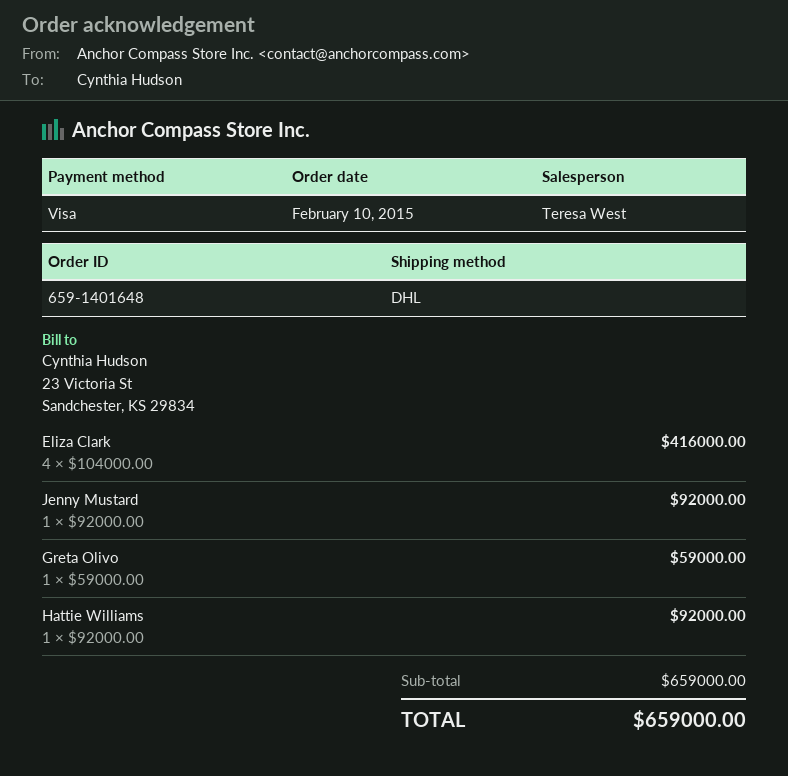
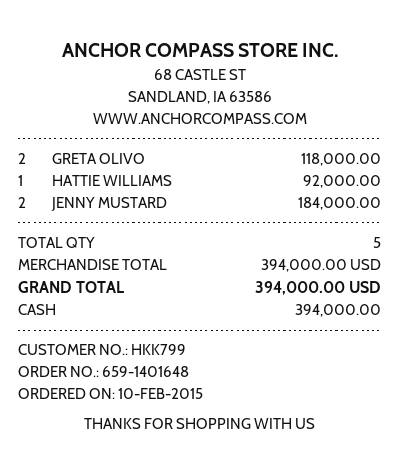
payment method: Visa -> cash
Eliza Clark: 4 for 416000.00 -> none
Jenny Mustard: 1 for 92000.00 -> 2 for 184000.00
Greta Olivo: 1 for 59000.00 -> 2 for 118000.00
subtotal: 659000.00 -> 394000.00
total: 659000.00 -> 394000.00

